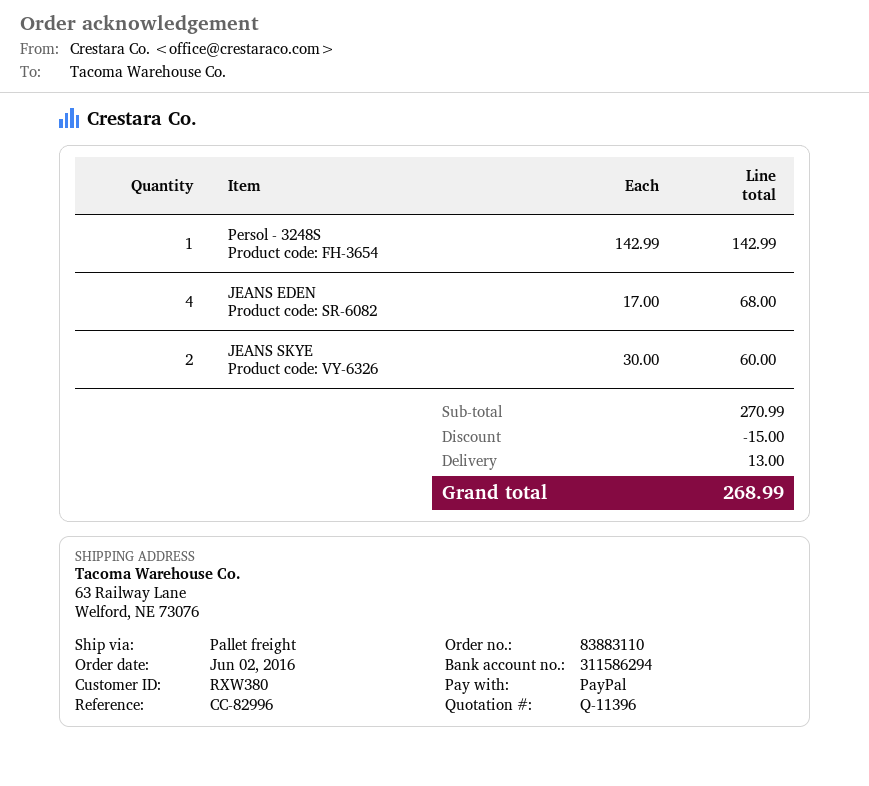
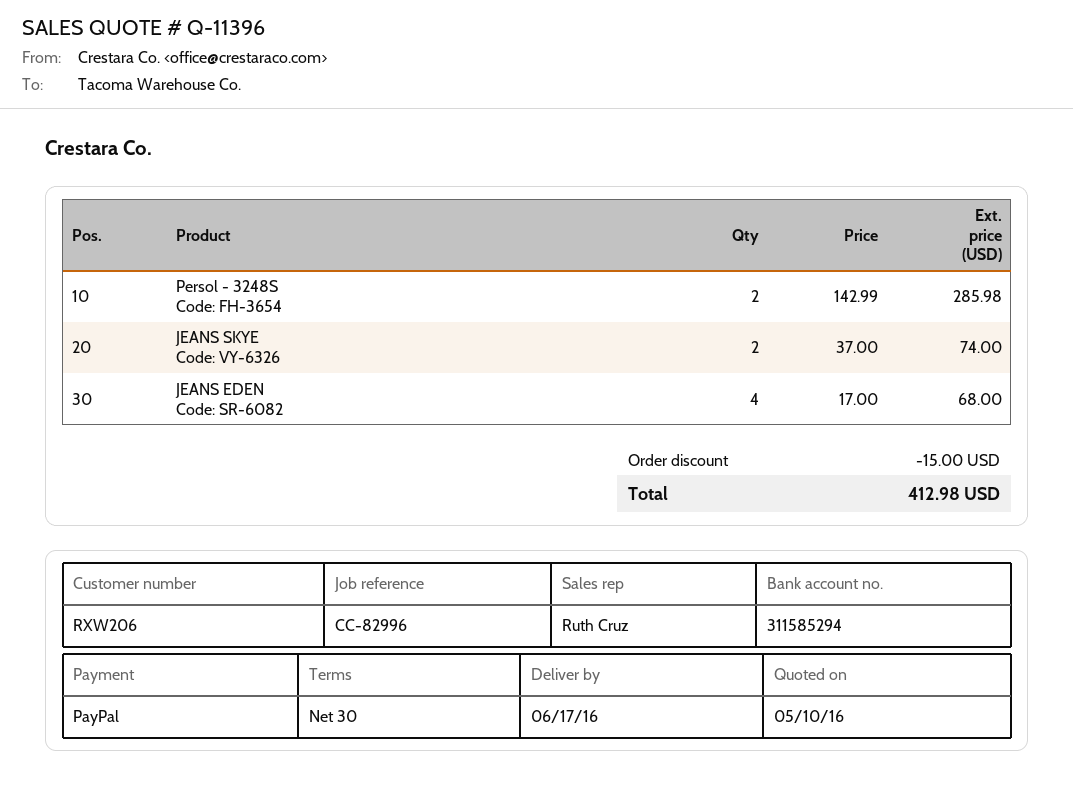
customer number: RXW380 -> RXW206
bank account: 311586294 -> 311585294
Persol - 3248S: 1 x 142.99 = 142.99 -> 2 x 142.99 = 285.98
JEANS SKYE: 2 x 30.00 = 60.00 -> 2 x 37.00 = 74.00
shipping: 13.00 -> none
total: 268.99 -> 412.98

